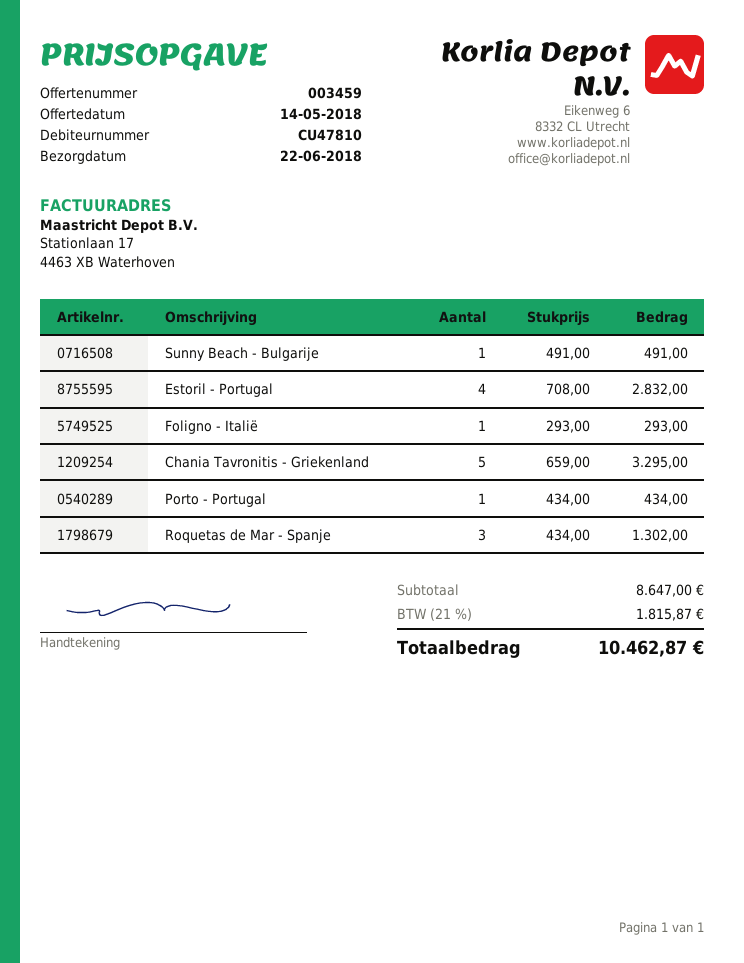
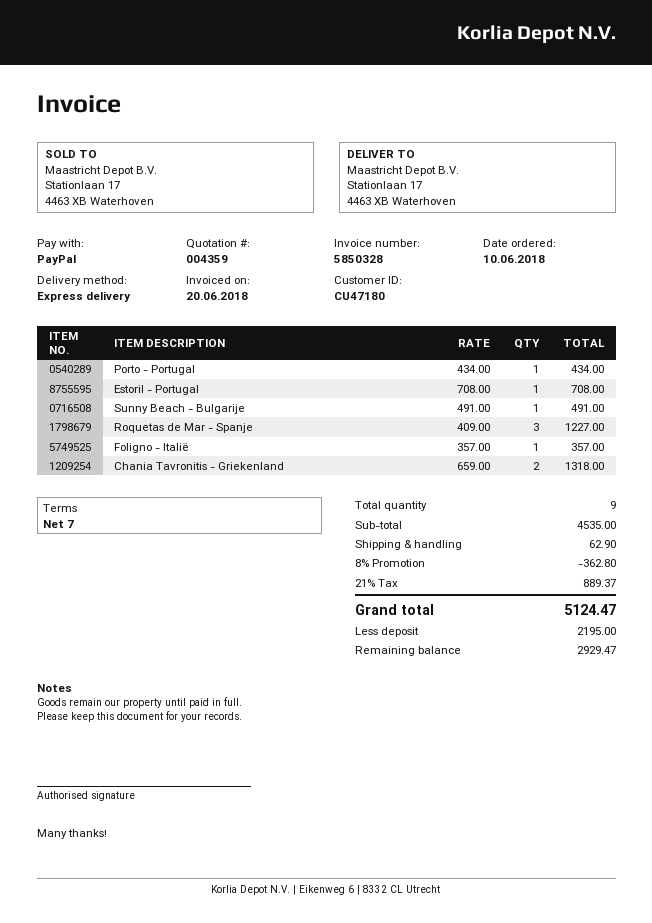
quote number: 003459 -> 004359
customer number: CU47810 -> CU47180
Estoril - Portugal: 4 x 708.00 = 2832.00 -> 1 x 708.00 = 708.00
Foligno - Italië: 1 x 293.00 = 293.00 -> 1 x 357.00 = 357.00
Chania Tavronitis - Griekenland: 5 x 659.00 = 3295.00 -> 2 x 659.00 = 1318.00
Roquetas de Mar - Spanje: 3 x 434.00 = 1302.00 -> 3 x 409.00 = 1227.00
subtotal: 8647.00 -> 4535.00
discount: none -> 8% = 362.80
shipping: none -> 62.90
tax: 21% = 1815.87 -> 21% = 889.37
total: 10462.87 -> 5124.47

